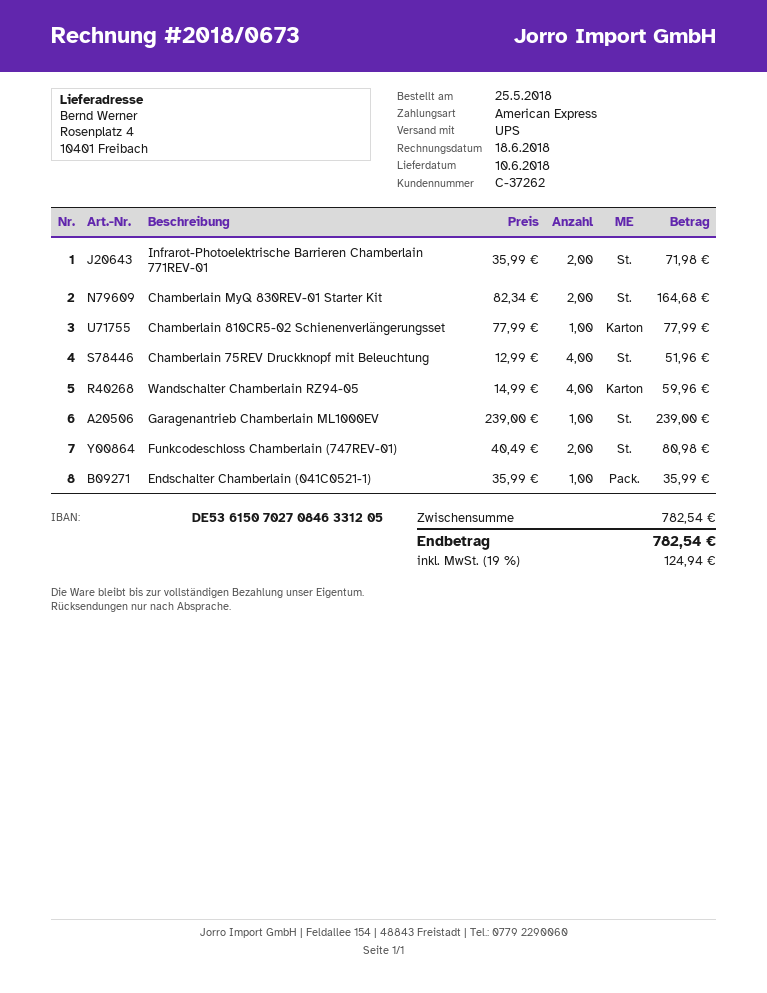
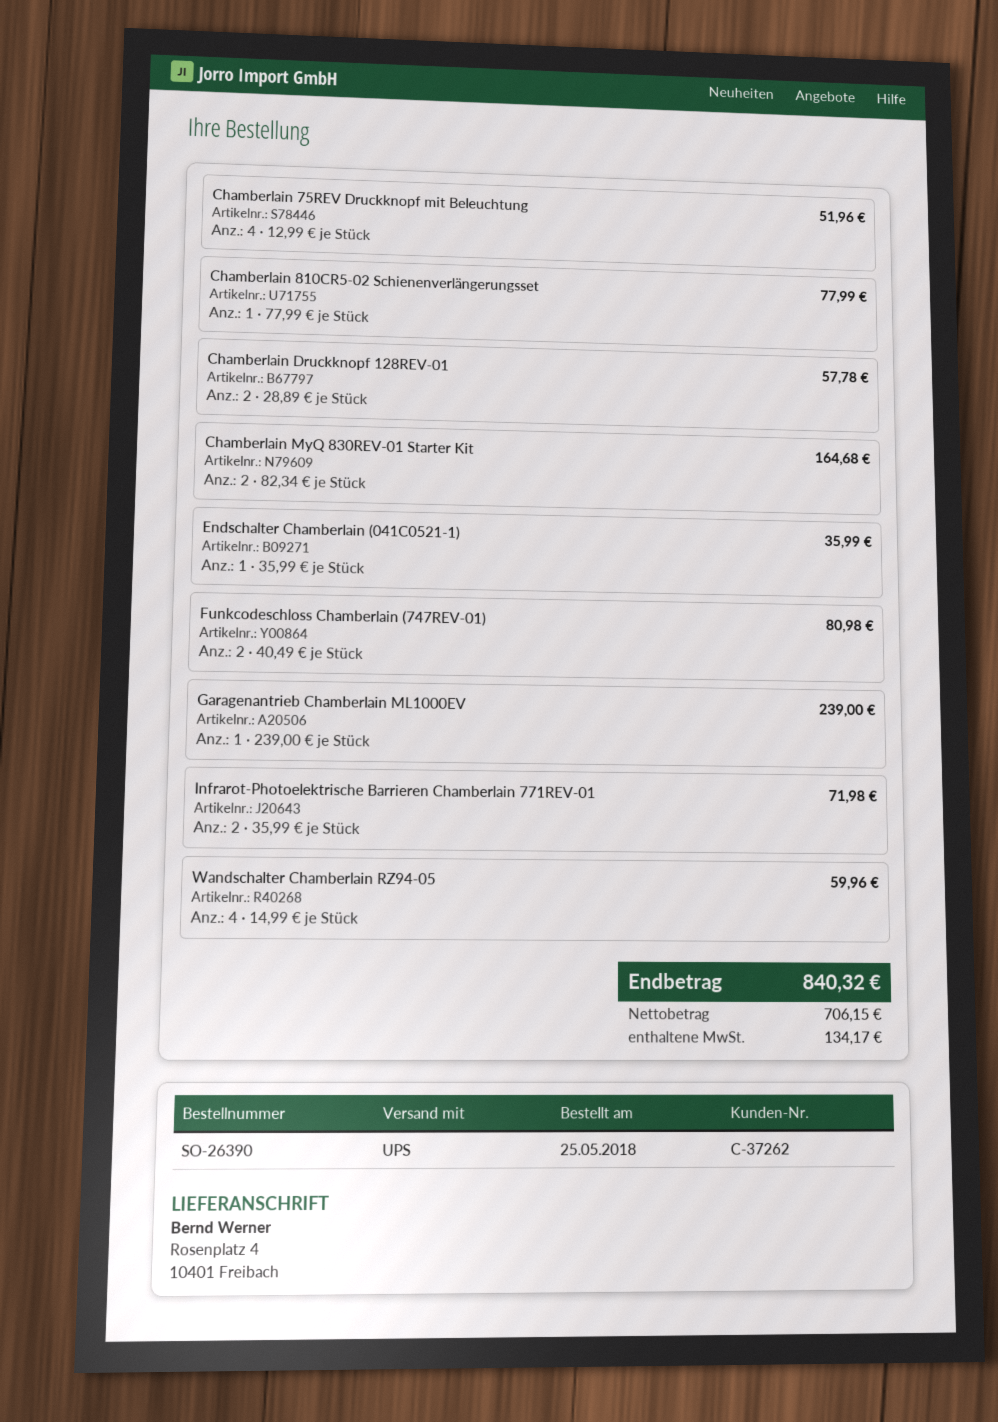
Chamberlain Druckknopf 128REV-01: none -> 2 x 28.89 = 57.78
tax: 124.94 -> 134.17
total: 782.54 -> 840.32

